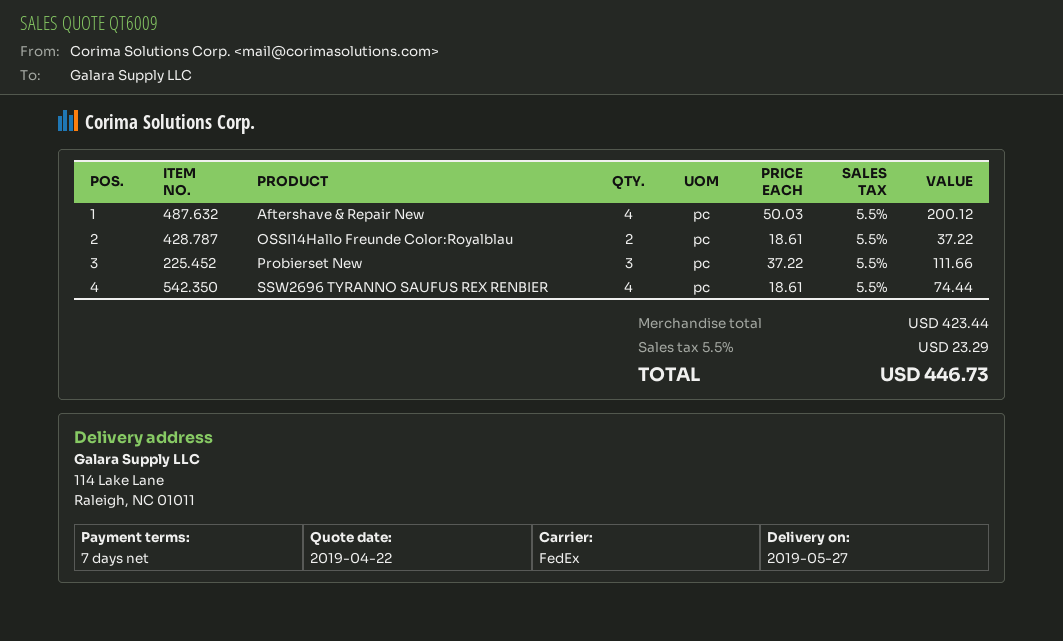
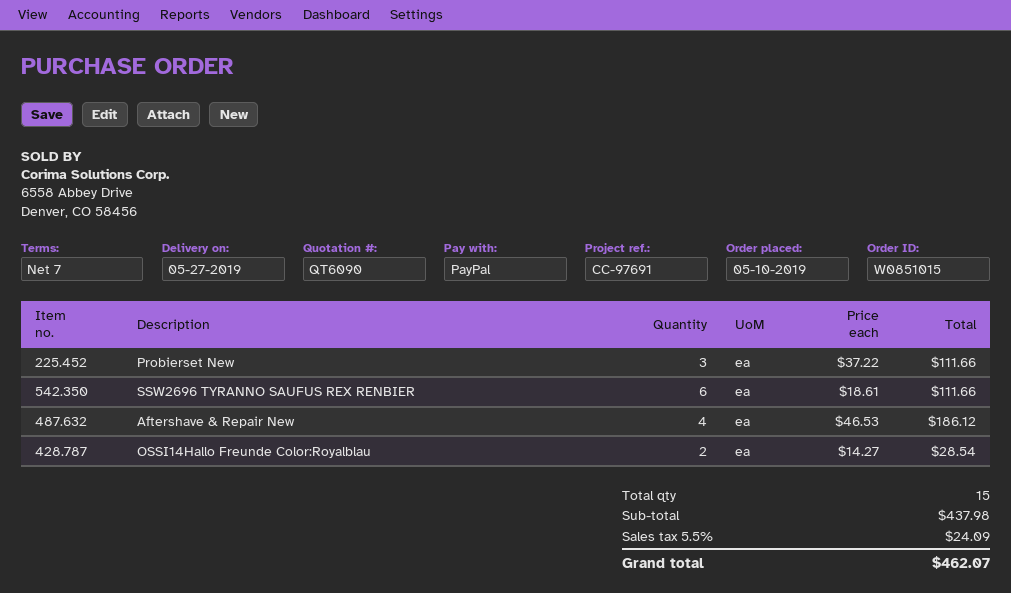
quote number: QT6009 -> QT6090
Aftershave & Repair New: 4 x 50.03 = 200.12 -> 4 x 46.53 = 186.12
OSSI14Hallo Freunde Color:Royalblau: 2 x 18.61 = 37.22 -> 2 x 14.27 = 28.54
SSW2696 TYRANNO SAUFUS REX RENBIER: 4 x 18.61 = 74.44 -> 6 x 18.61 = 111.66
subtotal: 423.44 -> 437.98
tax: 5.5% = 23.29 -> 5.5% = 24.09
total: 446.73 -> 462.07

